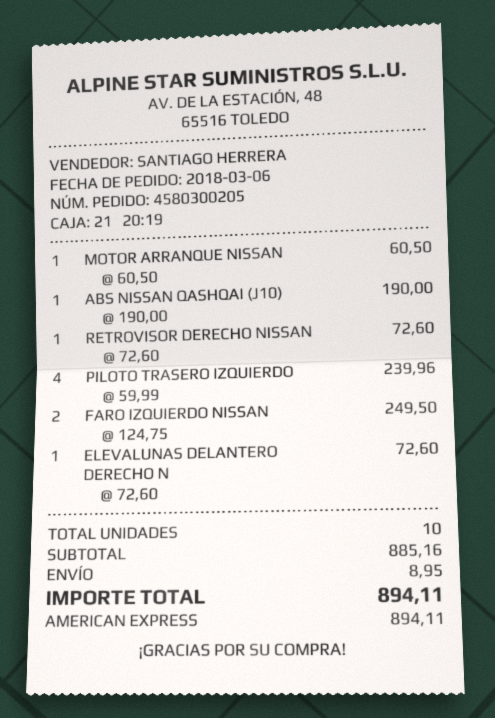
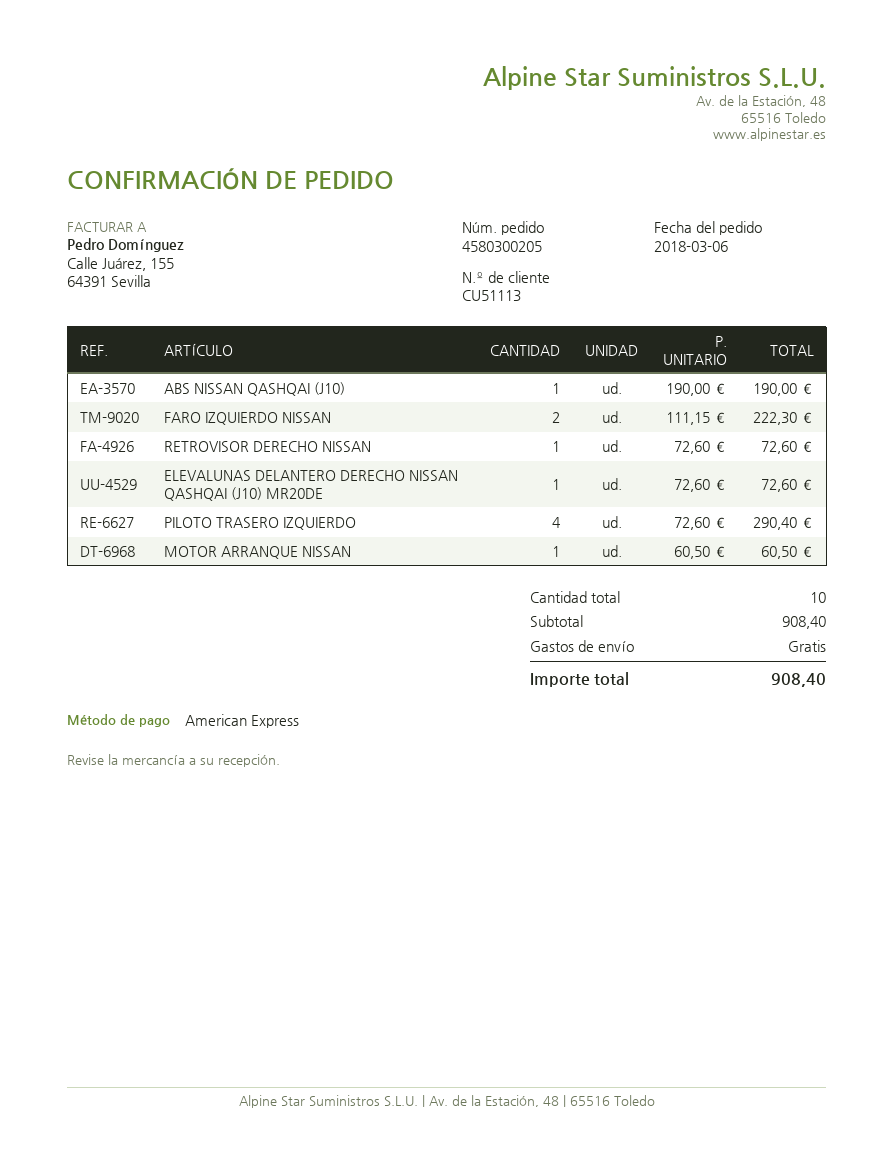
PILOTO TRASERO IZQUIERDO: 4 x 59.99 = 239.96 -> 4 x 72.60 = 290.40
FARO IZQUIERDO NISSAN: 2 x 124.75 = 249.50 -> 2 x 111.15 = 222.30
subtotal: 885.16 -> 908.40
shipping: 8.95 -> 0.00
total: 894.11 -> 908.40

